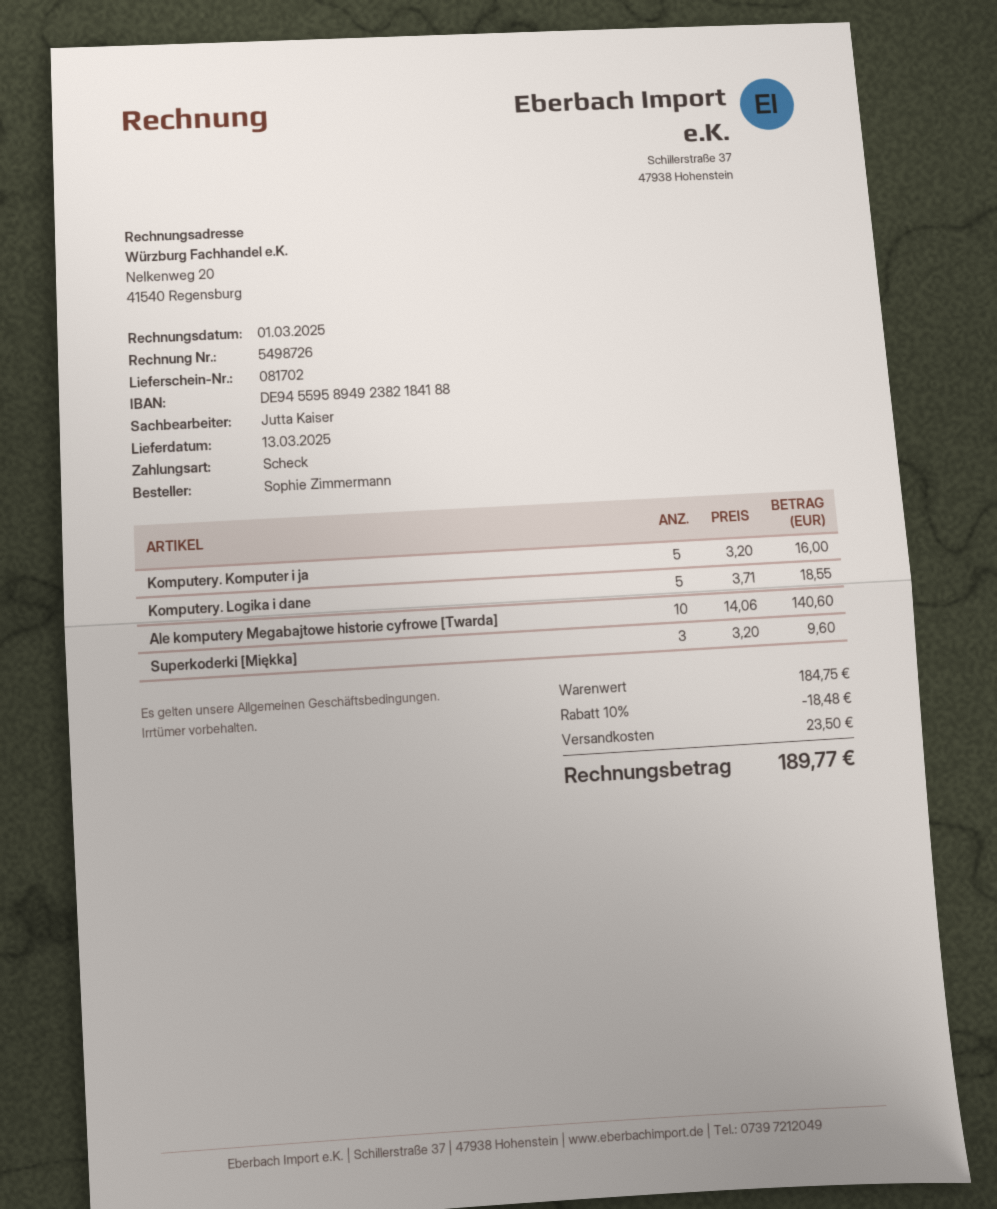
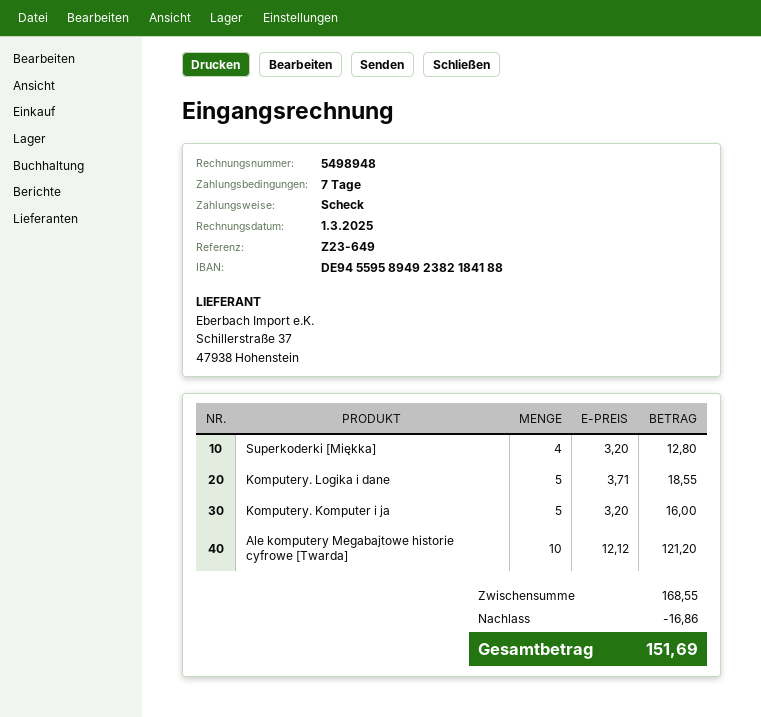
invoice number: 5498726 -> 5498948
Ale komputery Megabajtowe historie cyfrowe [Twarda]: 10 x 14.06 = 140.60 -> 10 x 12.12 = 121.20
Superkoderki [Miękka]: 3 x 3.20 = 9.60 -> 4 x 3.20 = 12.80
subtotal: 184.75 -> 168.55
discount: 18.48 -> 16.86
shipping: 23.50 -> none
total: 189.77 -> 151.69

